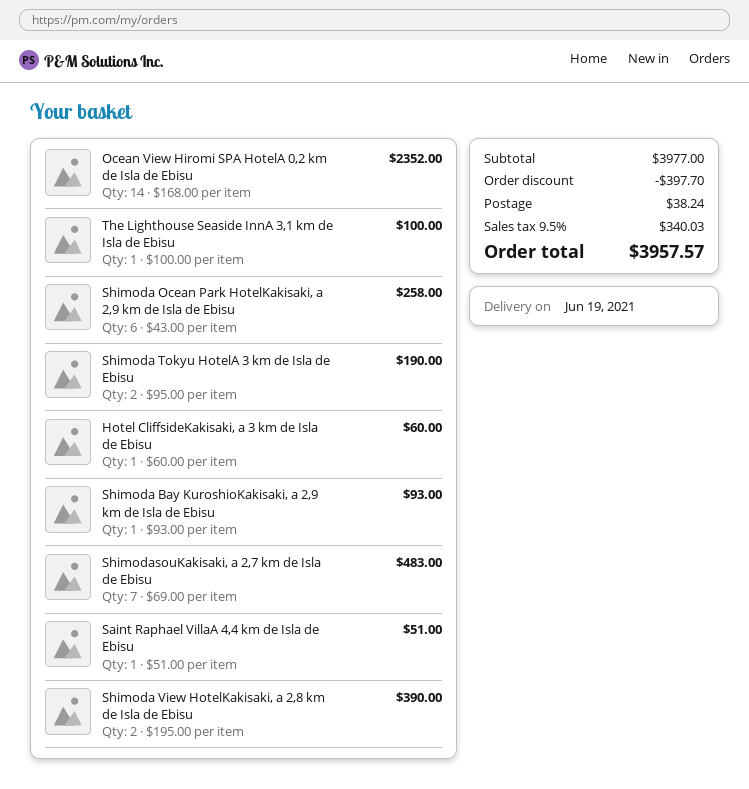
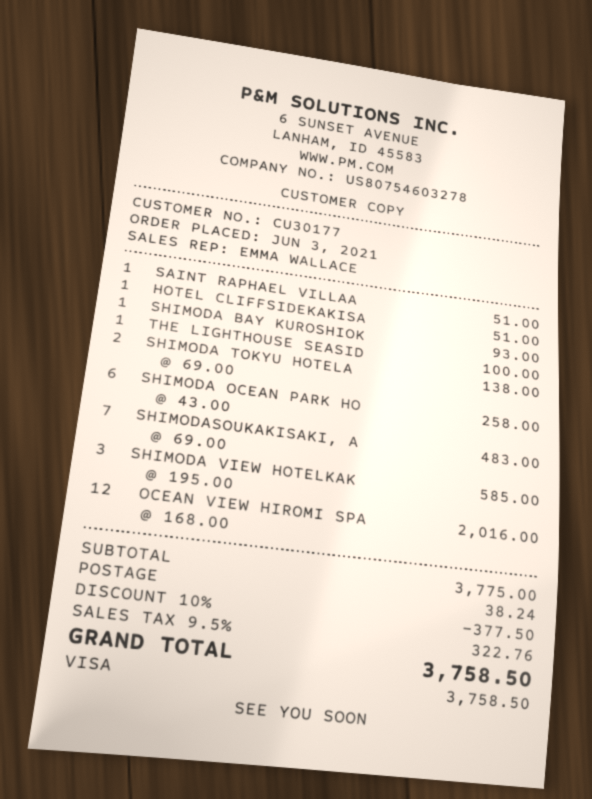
Ocean View Hiromi SPA HotelA 0,2 km de Isla de Ebisu: 14 x 168.00 = 2352.00 -> 12 x 168.00 = 2016.00
Shimoda Tokyu HotelA 3 km de Isla de Ebisu: 2 x 95.00 = 190.00 -> 2 x 69.00 = 138.00
Hotel CliffsideKakisaki, a 3 km de Isla de Ebisu: 1 x 60.00 = 60.00 -> 1 x 51.00 = 51.00
Shimoda View HotelKakisaki, a 2,8 km de Isla de Ebisu: 2 x 195.00 = 390.00 -> 3 x 195.00 = 585.00
subtotal: 3977.00 -> 3775.00
discount: 397.70 -> 377.50
tax: 9.5% = 340.03 -> 9.5% = 322.76
total: 3957.57 -> 3758.50

